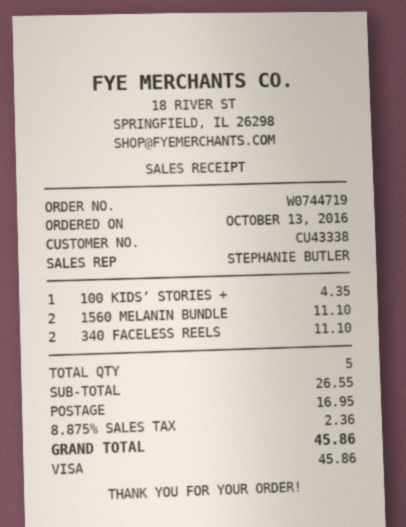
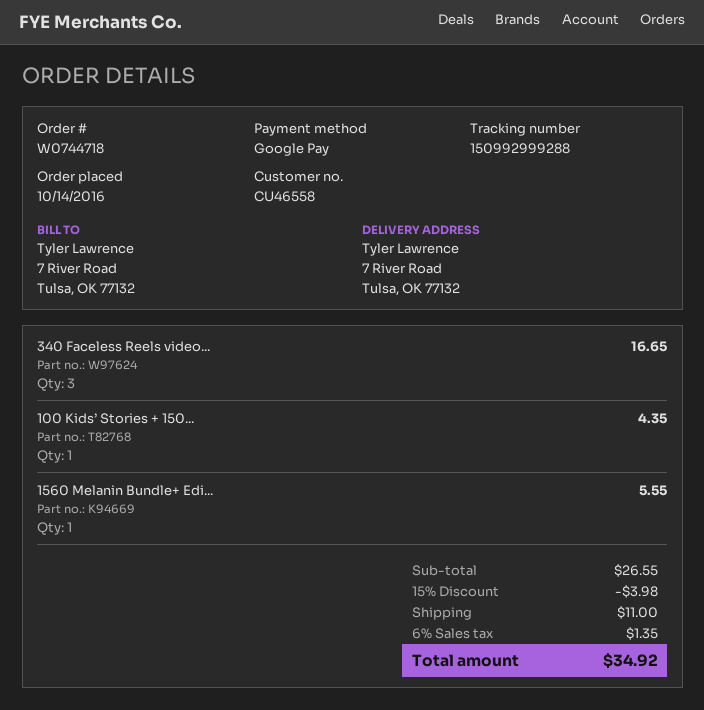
order number: W0744719 -> W0744718
order date: 2016-10-13 -> 2016-10-14
customer number: CU43338 -> CU46558
payment method: Visa -> Google Pay
1560 MELANIN BUNDLE: 2 for 11.10 -> 1 for 5.55
340 FACELESS REELS: 2 for 11.10 -> 3 for 16.65
discount: none -> 15% = 3.98
shipping: 16.95 -> 11.00
tax: 8.875% = 2.36 -> 6% = 1.35
total: 45.86 -> 34.92

